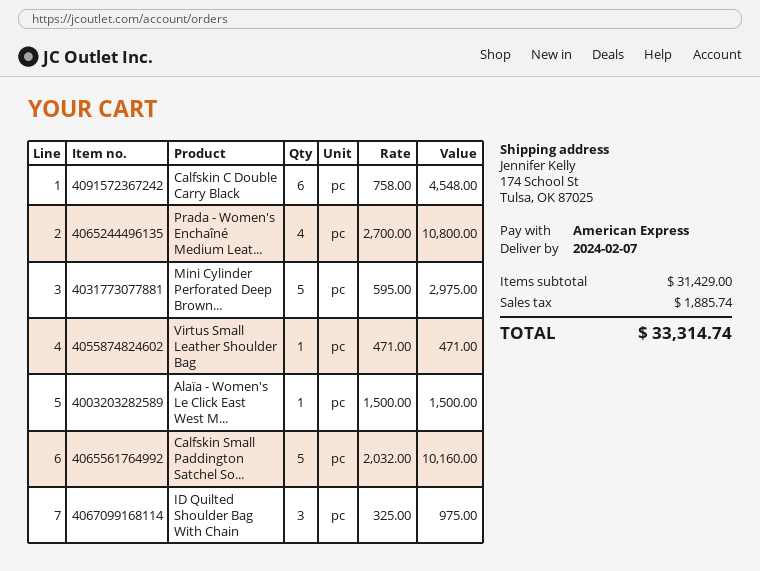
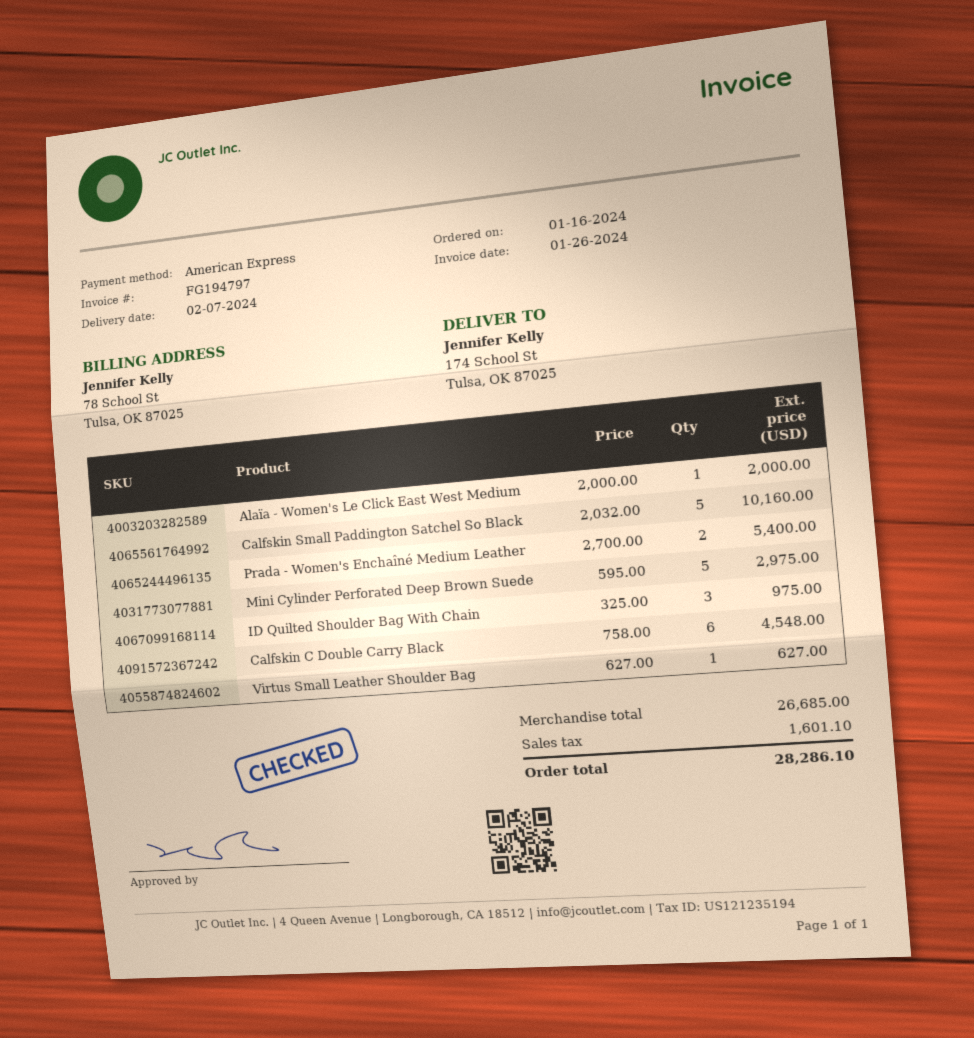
Prada - Women's Enchaîné Medium Leat...: 4 x 2700.00 = 10800.00 -> 2 x 2700.00 = 5400.00
Virtus Small Leather Shoulder Bag: 1 x 471.00 = 471.00 -> 1 x 627.00 = 627.00
Alaïa - Women's Le Click East West M...: 1 x 1500.00 = 1500.00 -> 1 x 2000.00 = 2000.00
subtotal: 31429.00 -> 26685.00
tax: 1885.74 -> 1601.10
total: 33314.74 -> 28286.10

